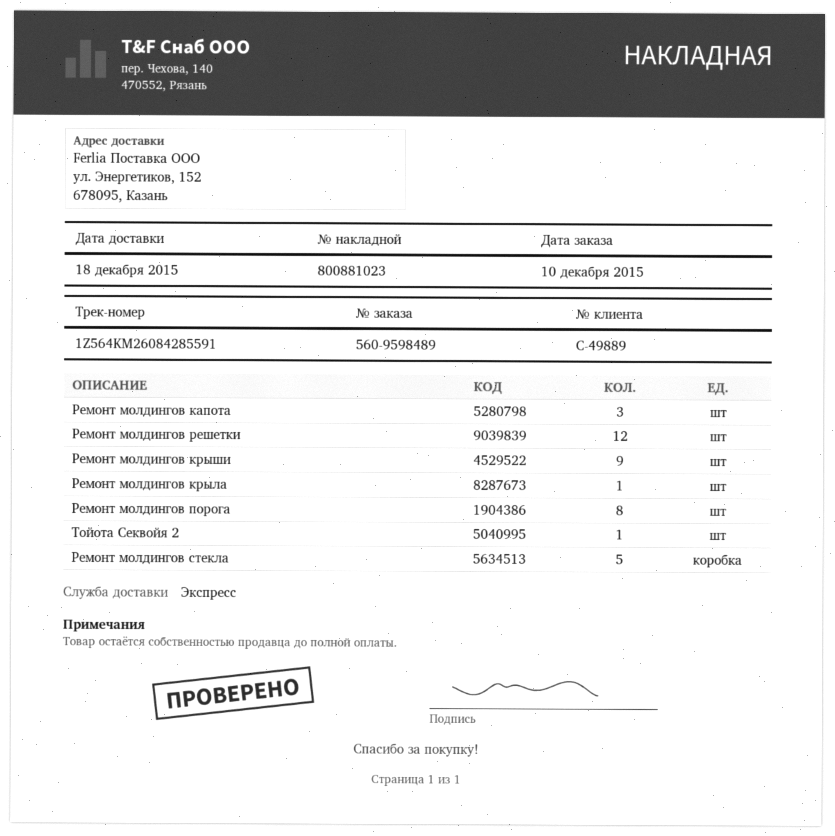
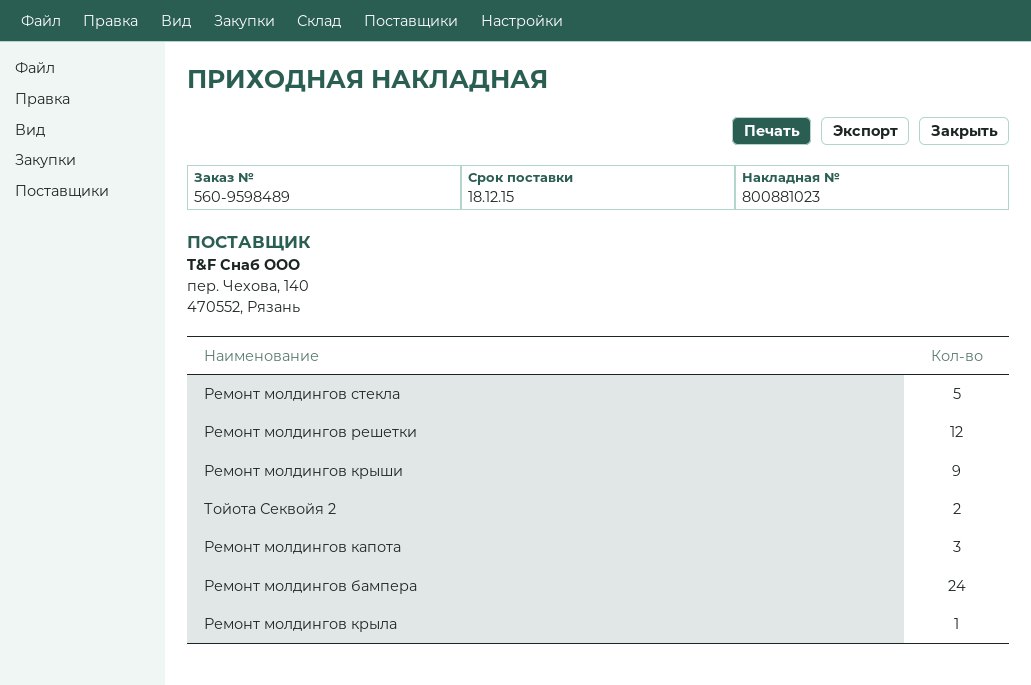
Ремонт молдингов порога: 8 -> none
Тойота Секвойя 2: 1 -> 2
Ремонт молдингов бампера: none -> 24

